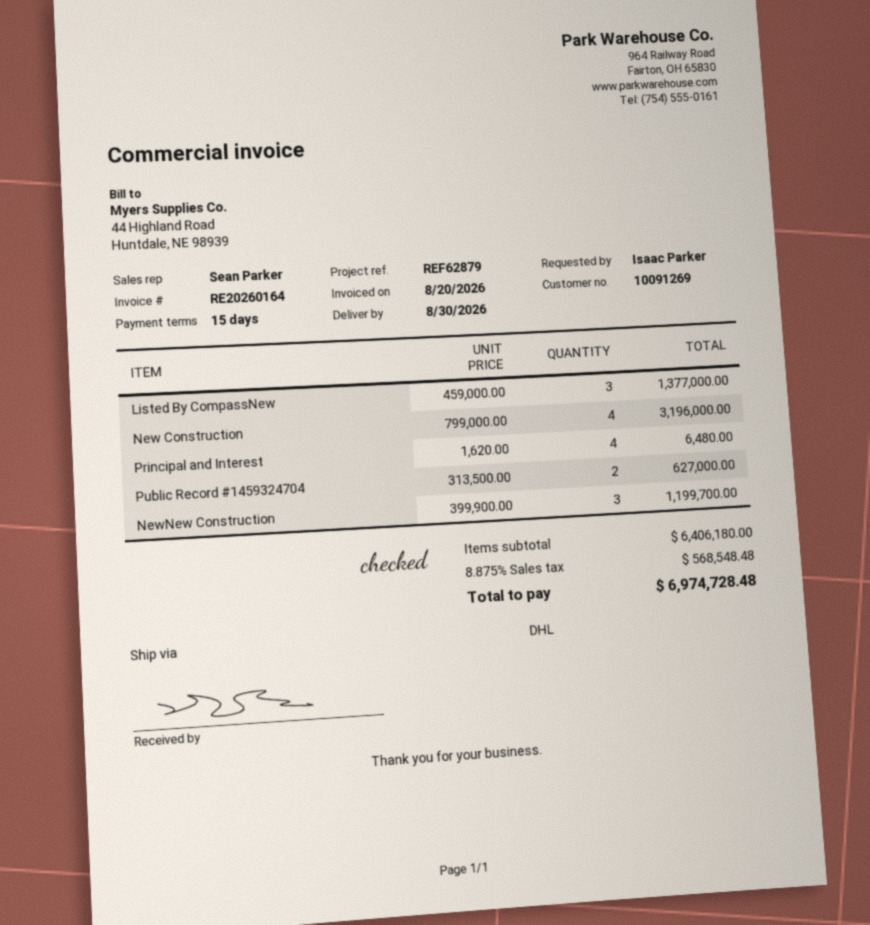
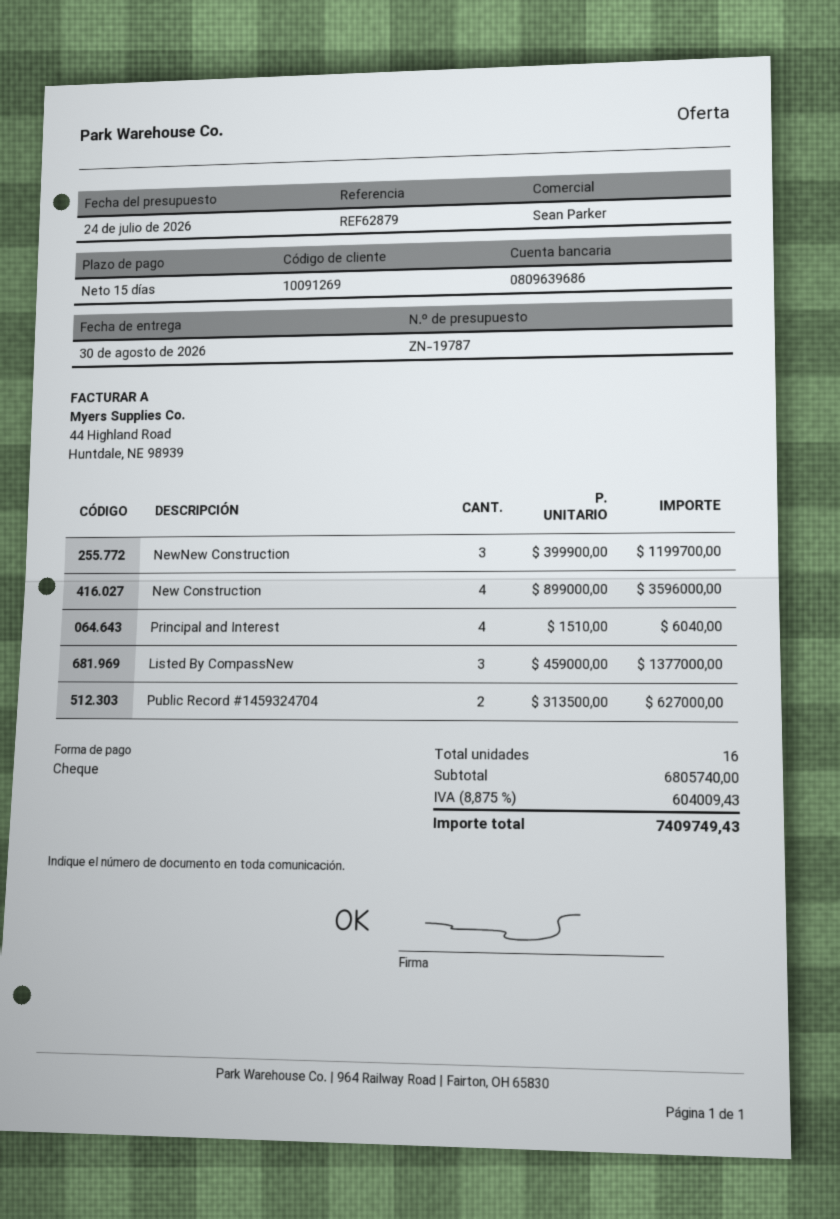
New Construction: 4 x 799000.00 = 3196000.00 -> 4 x 899000.00 = 3596000.00
Principal and Interest: 4 x 1620.00 = 6480.00 -> 4 x 1510.00 = 6040.00
subtotal: 6406180.00 -> 6805740.00
tax: 8.875% = 568548.48 -> 8.875% = 604009.43
total: 6974728.48 -> 7409749.43

